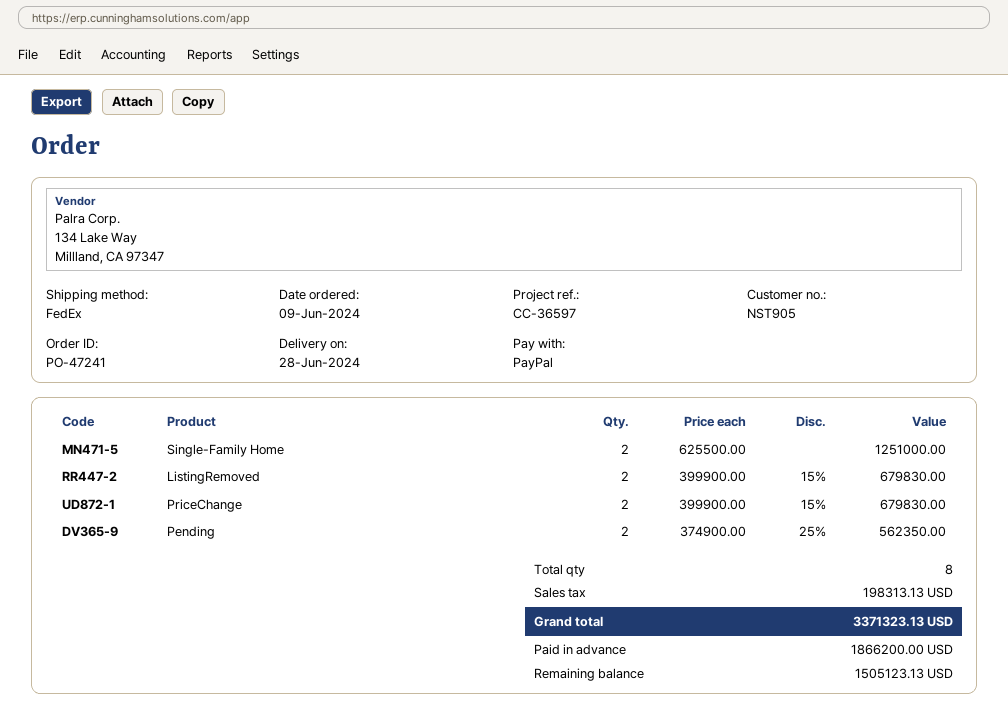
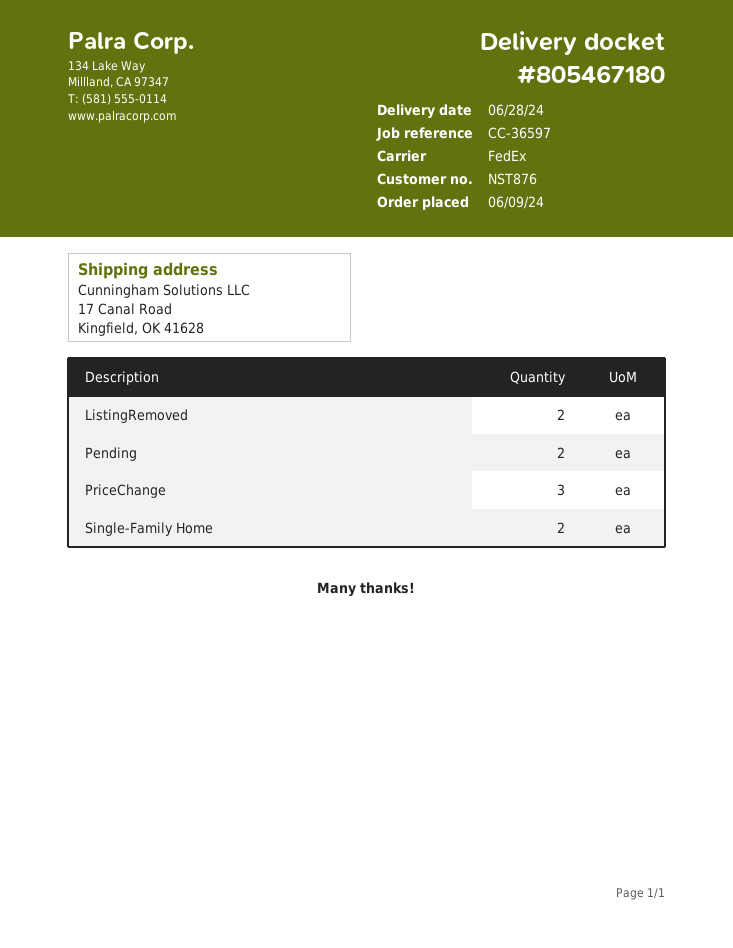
customer number: NST905 -> NST876
PriceChange: 2 -> 3

